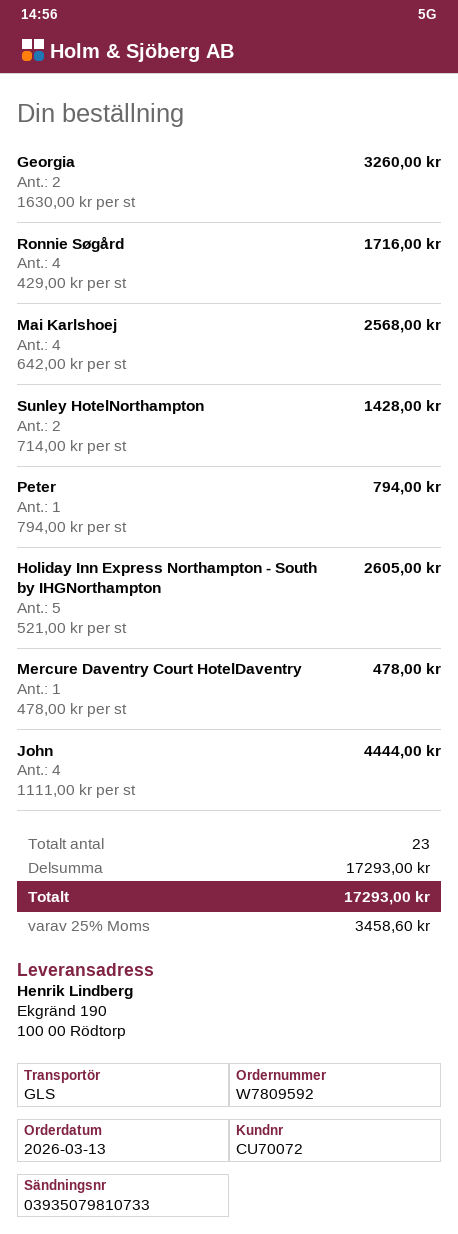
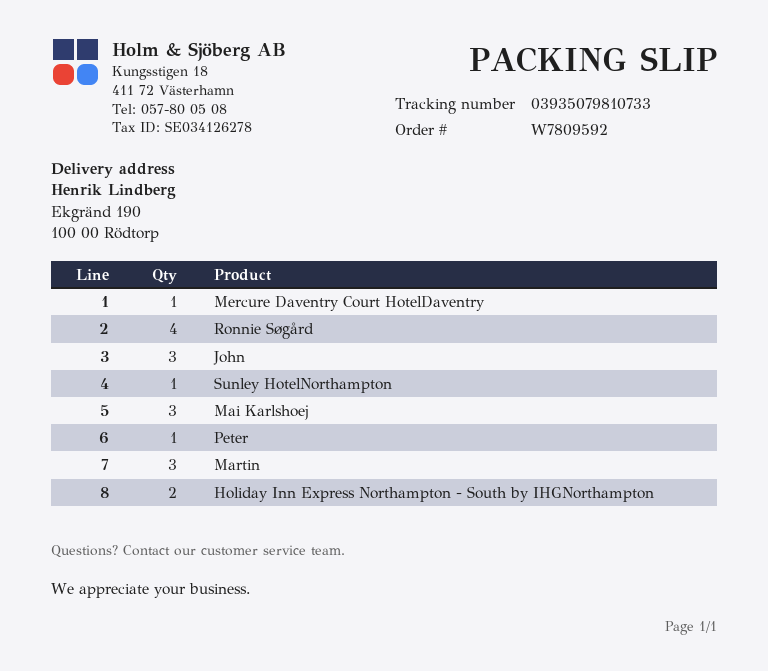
Georgia: 2 -> none
Mai Karlshoej: 4 -> 3
Sunley HotelNorthampton: 2 -> 1
Holiday Inn Express Northampton - South by IHGNorthampton: 5 -> 2
John: 4 -> 3
Martin: none -> 3

